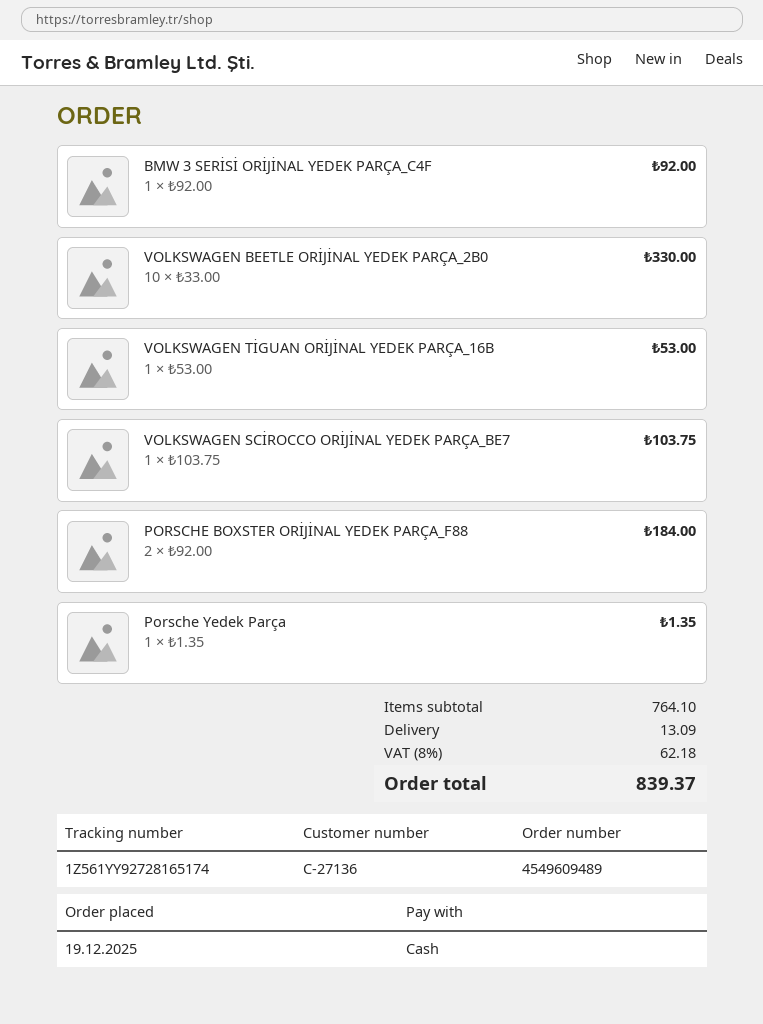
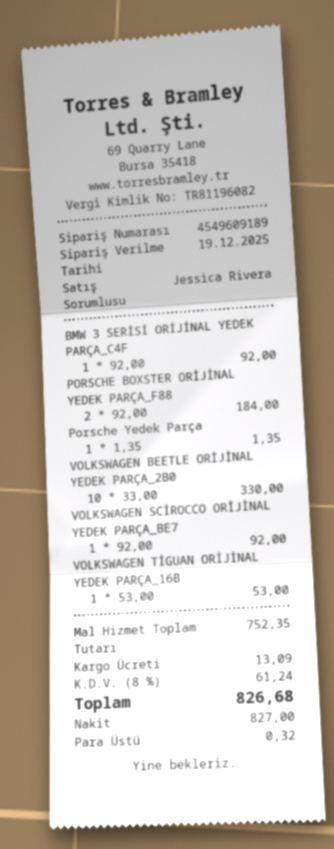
order number: 4549609489 -> 4549609189
VOLKSWAGEN SCİROCCO ORİJİNAL YEDEK PARÇA_BE7: 1 x 103.75 = 103.75 -> 1 x 92.00 = 92.00
subtotal: 764.10 -> 752.35
tax: 8% = 62.18 -> 8% = 61.24
total: 839.37 -> 826.68

